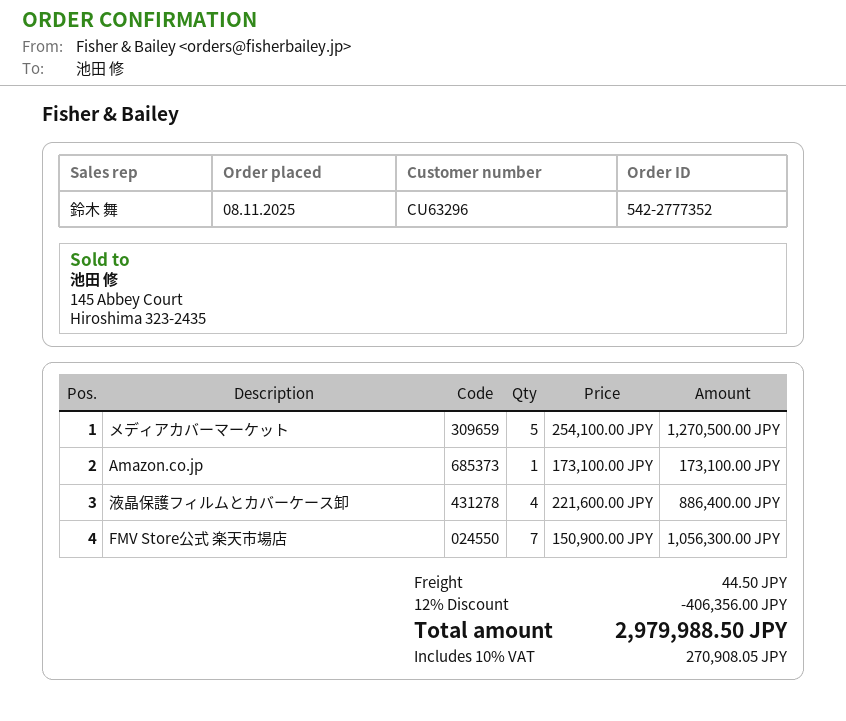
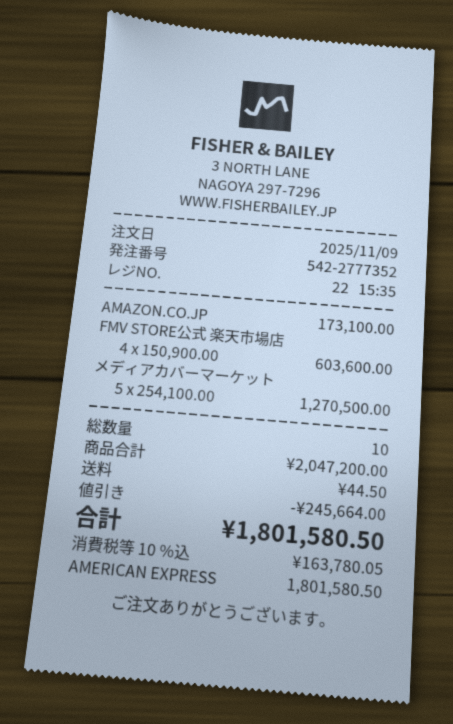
order date: 2025-11-08 -> 2025-11-09
液晶保護フィルムとカバーケース卸: 4 x 221600.00 = 886400.00 -> none
FMV Store公式 楽天市場店: 7 x 150900.00 = 1056300.00 -> 4 x 150900.00 = 603600.00
discount: 406356.00 -> 245664.00
tax: 10% = 270908.05 -> 10% = 163780.05
total: 2979988.50 -> 1801580.50

